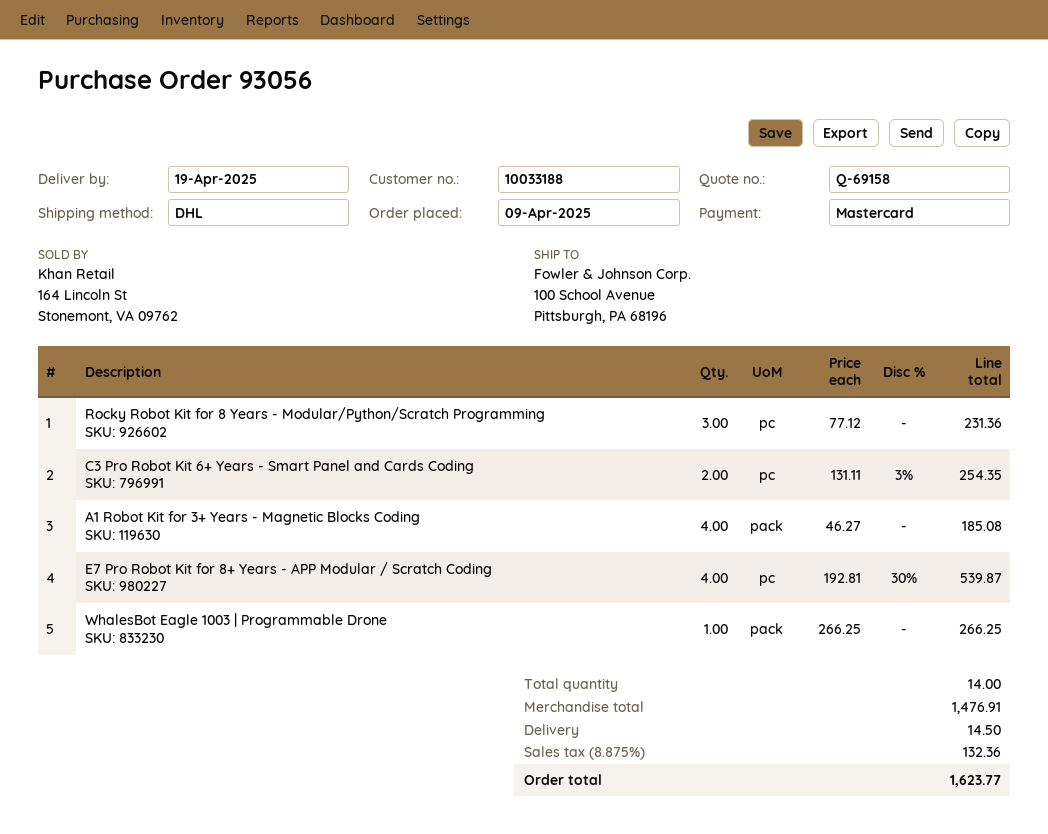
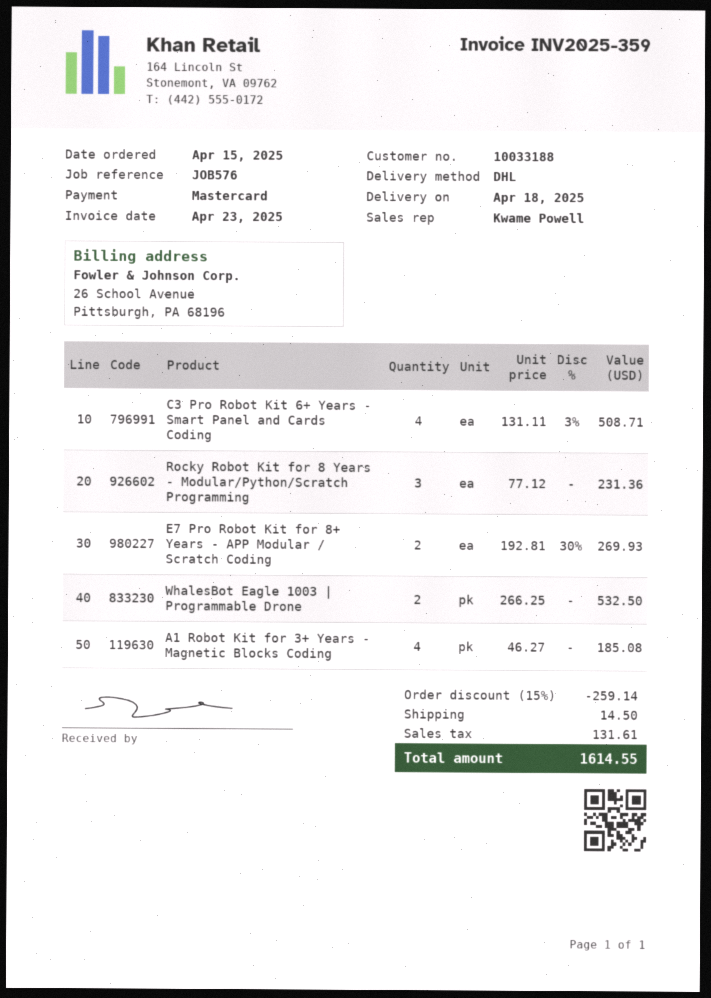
order date: 2025-04-09 -> 2025-04-15
delivery date: 2025-04-19 -> 2025-04-18
C3 Pro Robot Kit 6+ Years - Smart Panel and Cards Coding: 2 x 131.11 - 3% = 254.35 -> 4 x 131.11 - 3% = 508.71
E7 Pro Robot Kit for 8+ Years - APP Modular / Scratch Coding: 4 x 192.81 - 30% = 539.87 -> 2 x 192.81 - 30% = 269.93
WhalesBot Eagle 1003 | Programmable Drone: 1 x 266.25 = 266.25 -> 2 x 266.25 = 532.50
discount: none -> 15% = 259.14
tax: 132.36 -> 131.61
total: 1623.77 -> 1614.55

